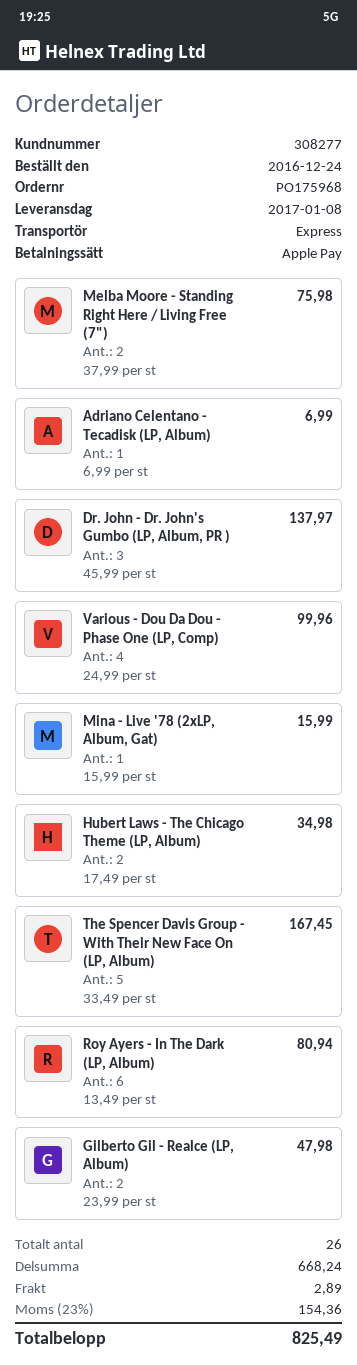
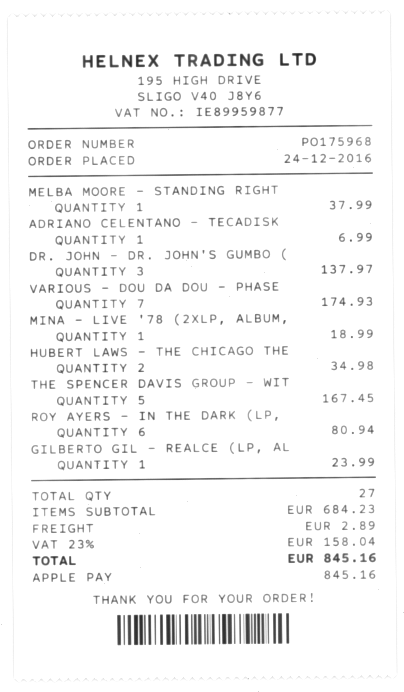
Melba Moore - Standing Right Here / Living Free (7"): 2 for 75.98 -> 1 for 37.99
Various - Dou Da Dou - Phase One (LP, Comp): 4 for 99.96 -> 7 for 174.93
Mina - Live '78 (2xLP, Album, Gat): 1 for 15.99 -> 1 for 18.99
Gilberto Gil - Realce (LP, Album): 2 for 47.98 -> 1 for 23.99
total quantity: 26 -> 27
subtotal: 668.24 -> 684.23
tax: 23% = 154.36 -> 23% = 158.04
total: 825.49 -> 845.16

